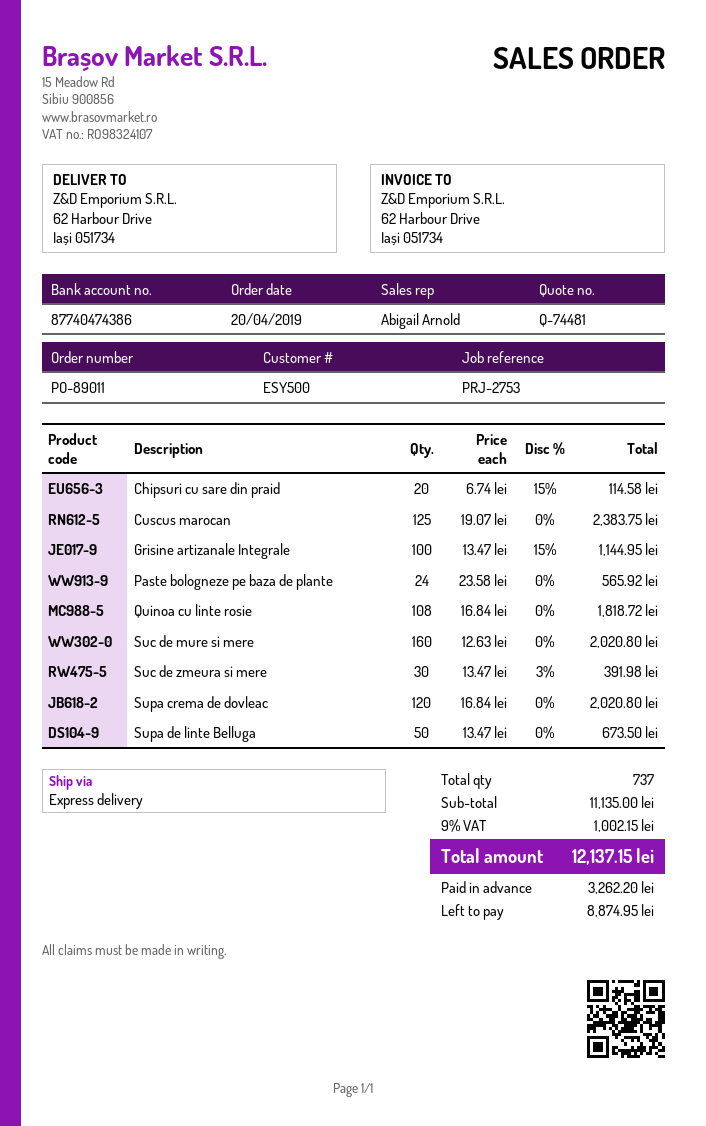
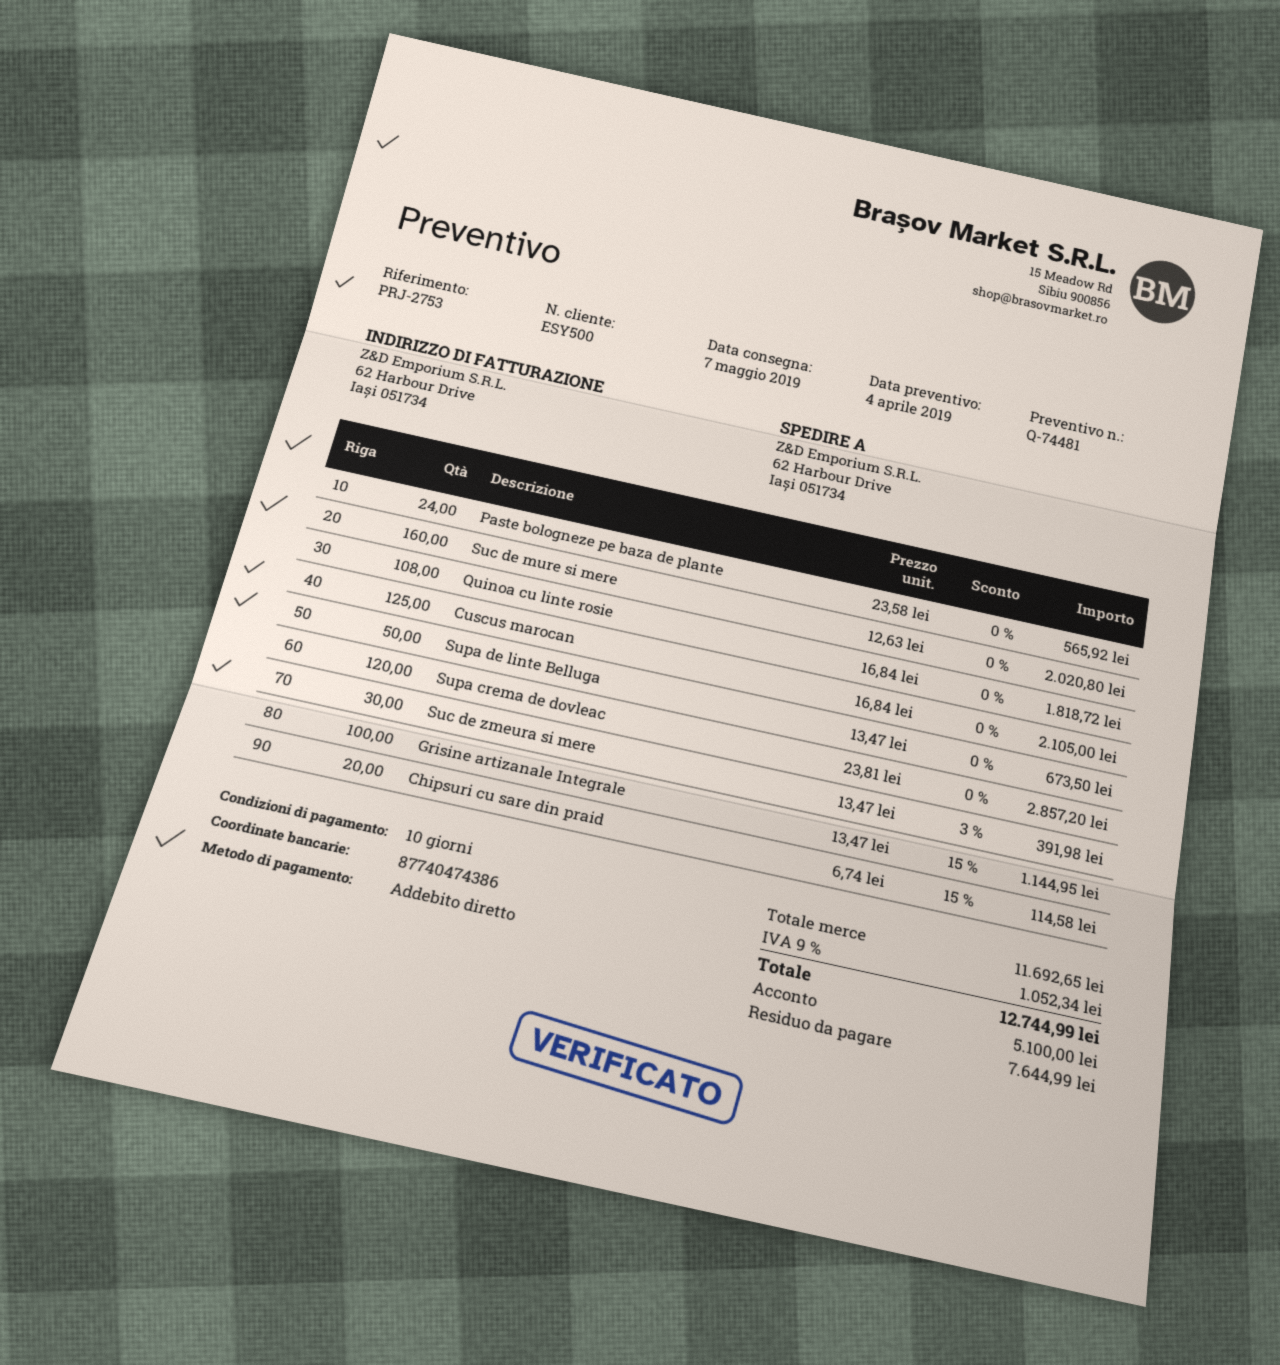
Cuscus marocan: 125 x 19.07 = 2383.75 -> 125 x 16.84 = 2105.00
Supa crema de dovleac: 120 x 16.84 = 2020.80 -> 120 x 23.81 = 2857.20
subtotal: 11135.00 -> 11692.65
tax: 9% = 1002.15 -> 9% = 1052.34
total: 12137.15 -> 12744.99
deposit: 3262.20 -> 5100.00
balance: 8874.95 -> 7644.99

